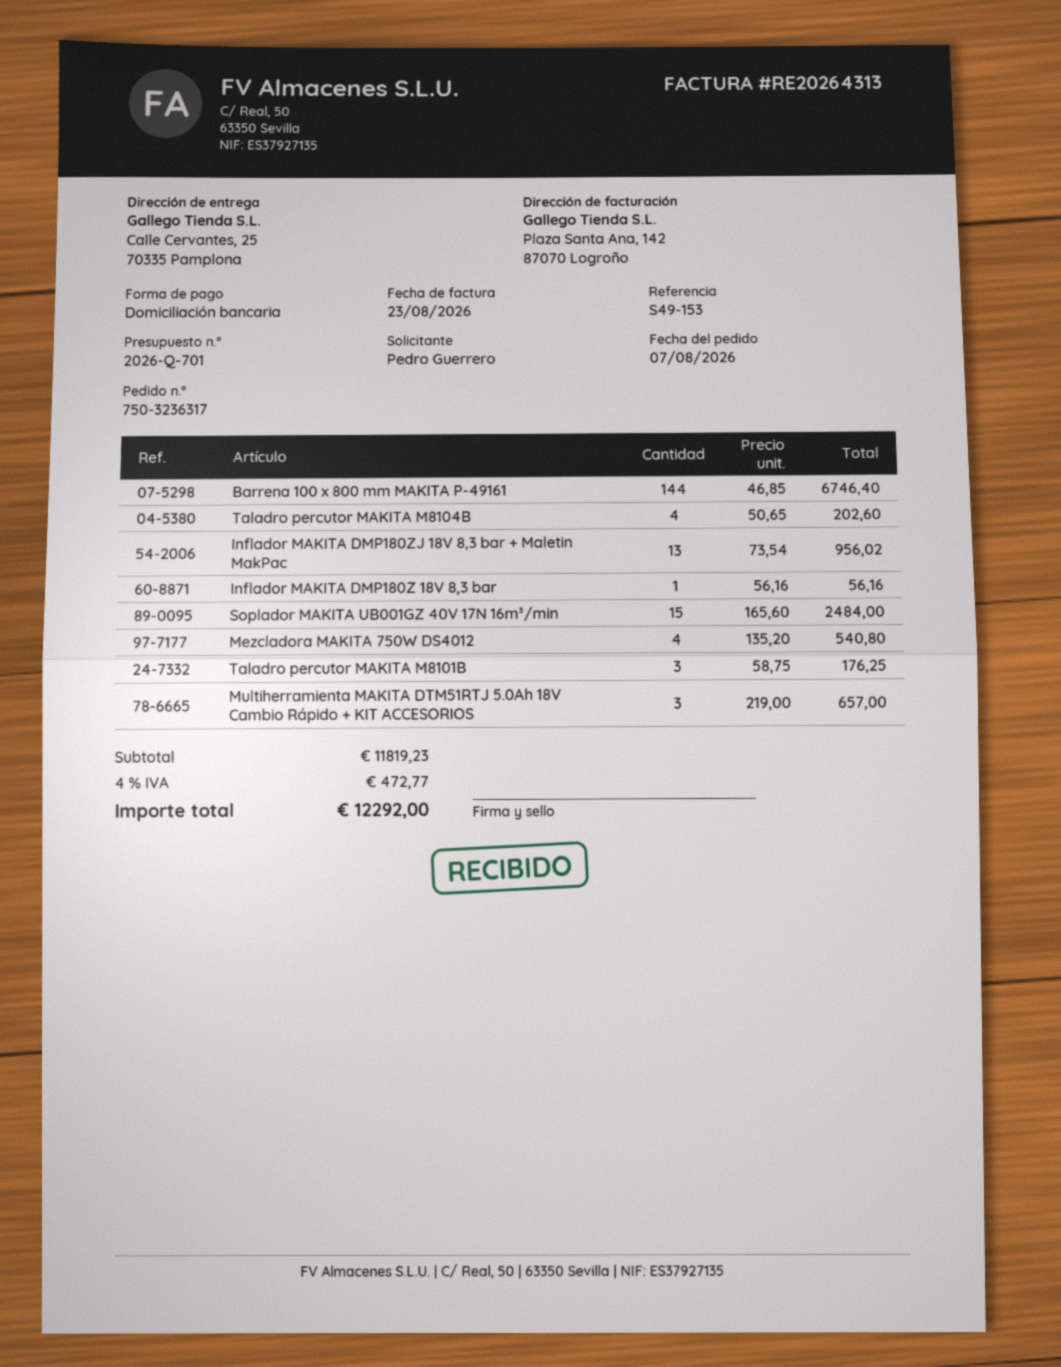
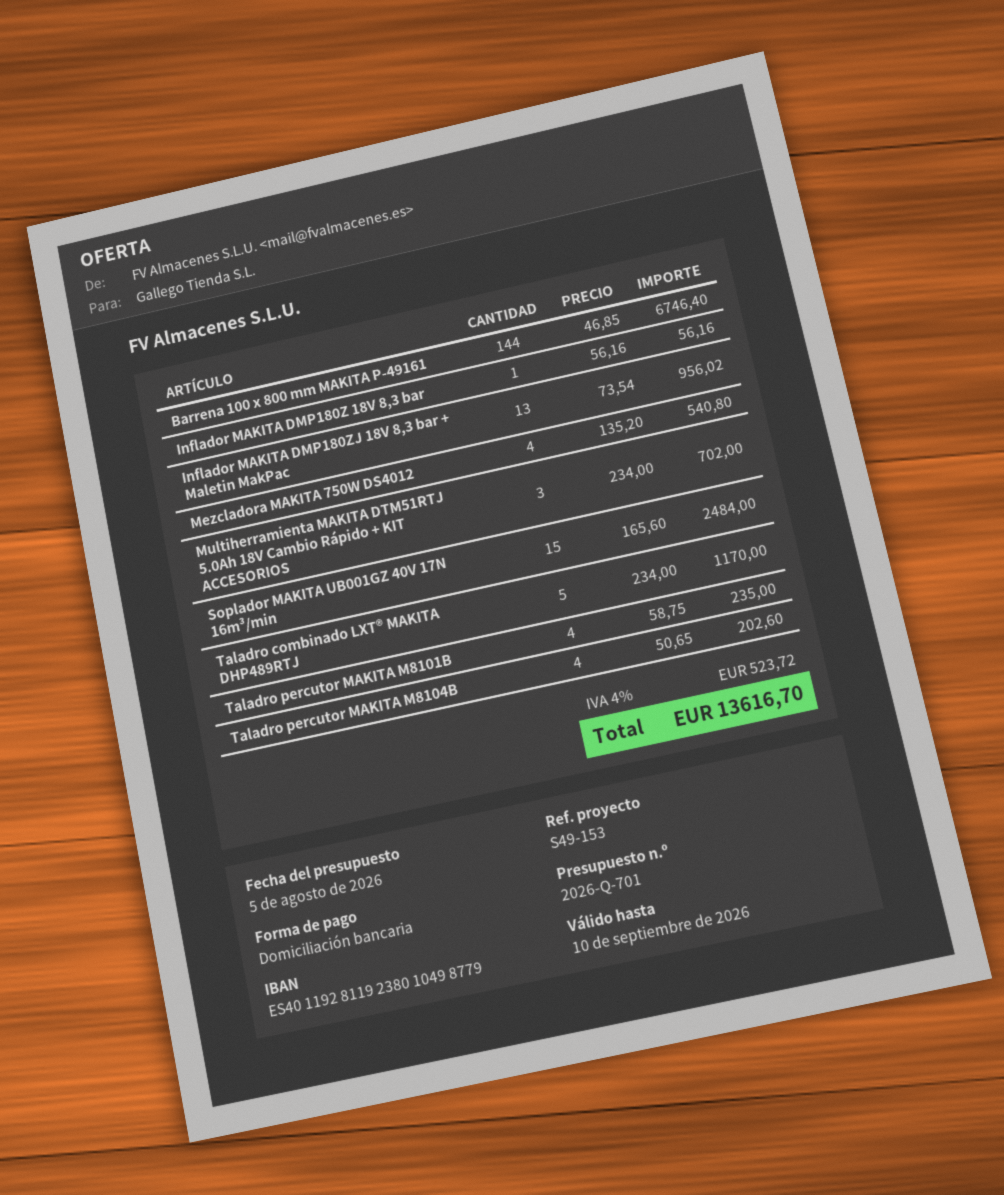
Taladro percutor MAKITA M8101B: 3 x 58.75 = 176.25 -> 4 x 58.75 = 235.00
Multiherramienta MAKITA DTM51RTJ 5.0Ah 18V Cambio Rápido + KIT ACCESORIOS: 3 x 219.00 = 657.00 -> 3 x 234.00 = 702.00
Taladro combinado LXT® MAKITA DHP489RTJ: none -> 5 x 234.00 = 1170.00
tax: 4% = 472.77 -> 4% = 523.72
total: 12292.00 -> 13616.70

